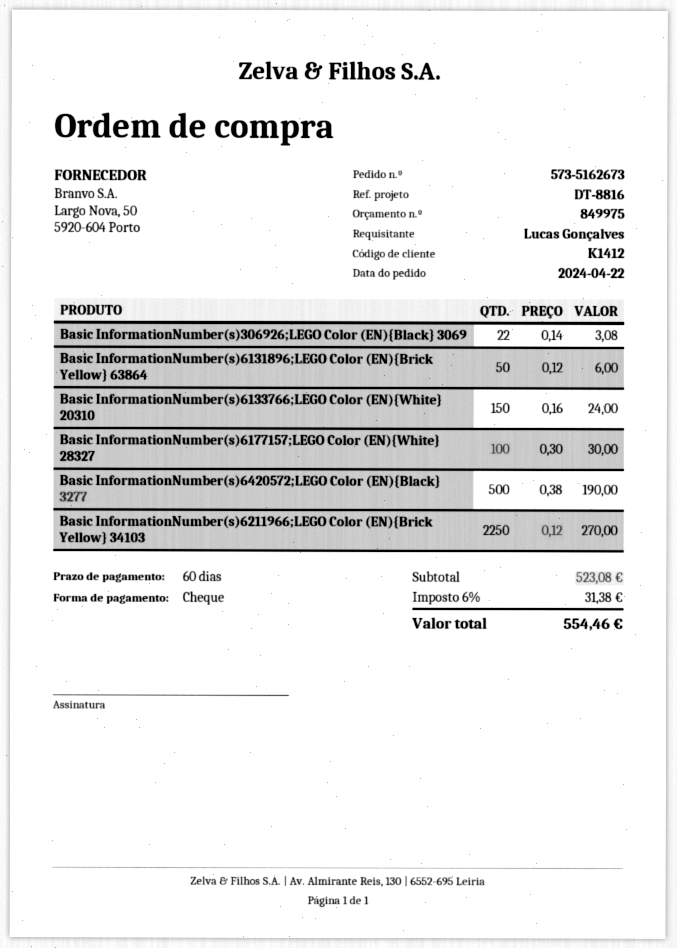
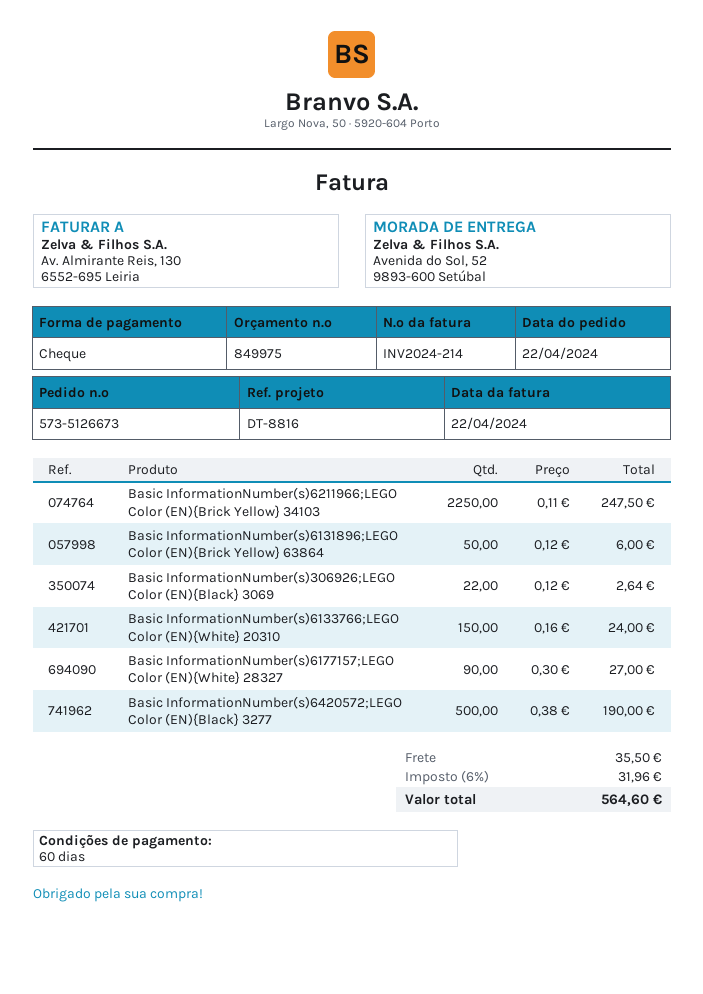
order number: 573-5162673 -> 573-5126673
Basic InformationNumber(s)306926;LEGO Color (EN){Black} 3069: 22 x 0.14 = 3.08 -> 22 x 0.12 = 2.64
Basic InformationNumber(s)6177157;LEGO Color (EN){White} 28327: 100 x 0.30 = 30.00 -> 90 x 0.30 = 27.00
Basic InformationNumber(s)6211966;LEGO Color (EN){Brick Yellow} 34103: 2250 x 0.12 = 270.00 -> 2250 x 0.11 = 247.50
shipping: none -> 35.50
tax: 6% = 31.38 -> 6% = 31.96
total: 554.46 -> 564.60

